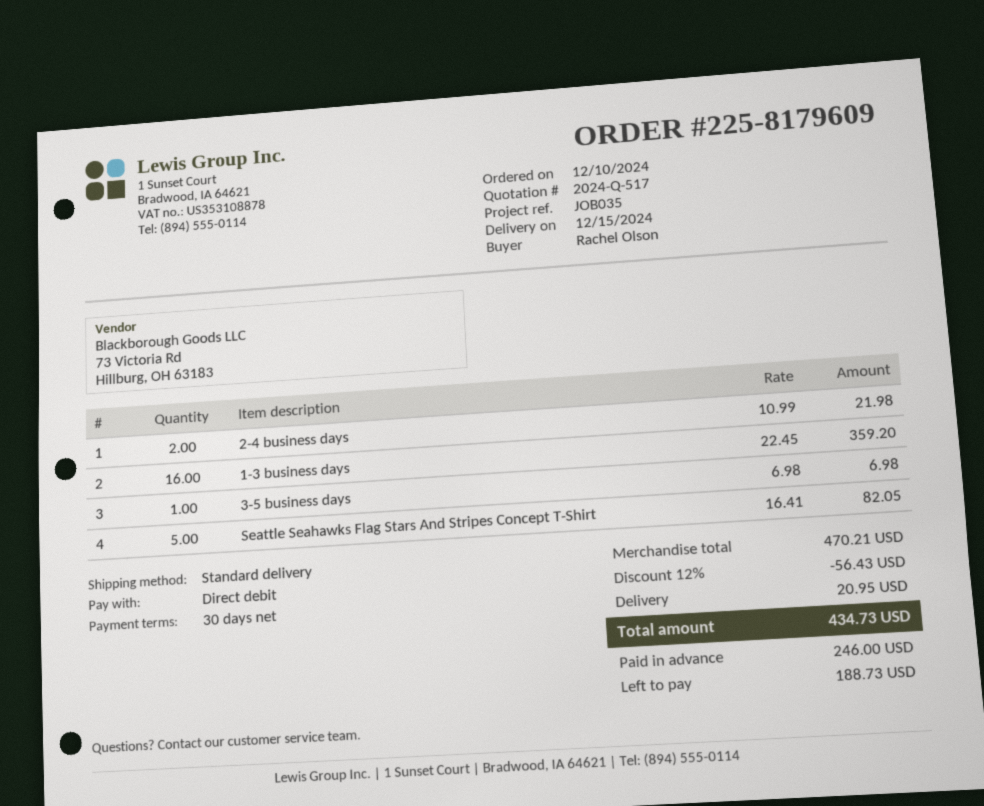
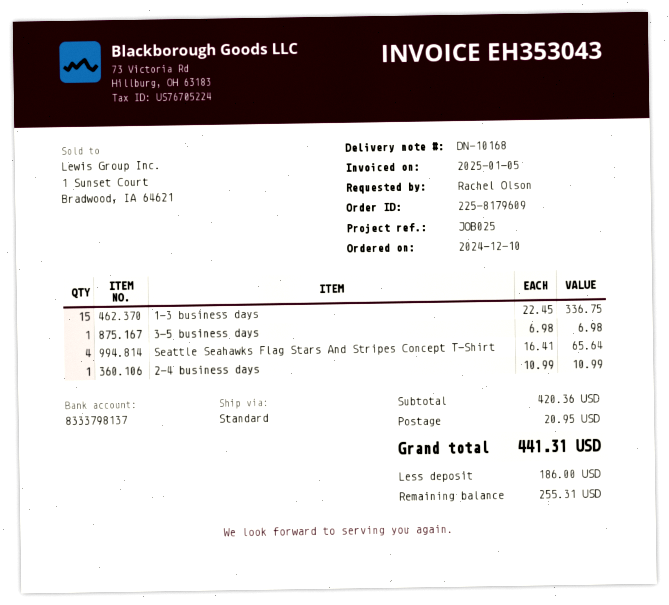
reference: JOB035 -> JOB025
2-4 business days: 2 x 10.99 = 21.98 -> 1 x 10.99 = 10.99
1-3 business days: 16 x 22.45 = 359.20 -> 15 x 22.45 = 336.75
Seattle Seahawks Flag Stars And Stripes Concept T-Shirt: 5 x 16.41 = 82.05 -> 4 x 16.41 = 65.64
subtotal: 470.21 -> 420.36
discount: 12% = 56.43 -> none
total: 434.73 -> 441.31
deposit: 246.00 -> 186.00
balance: 188.73 -> 255.31

